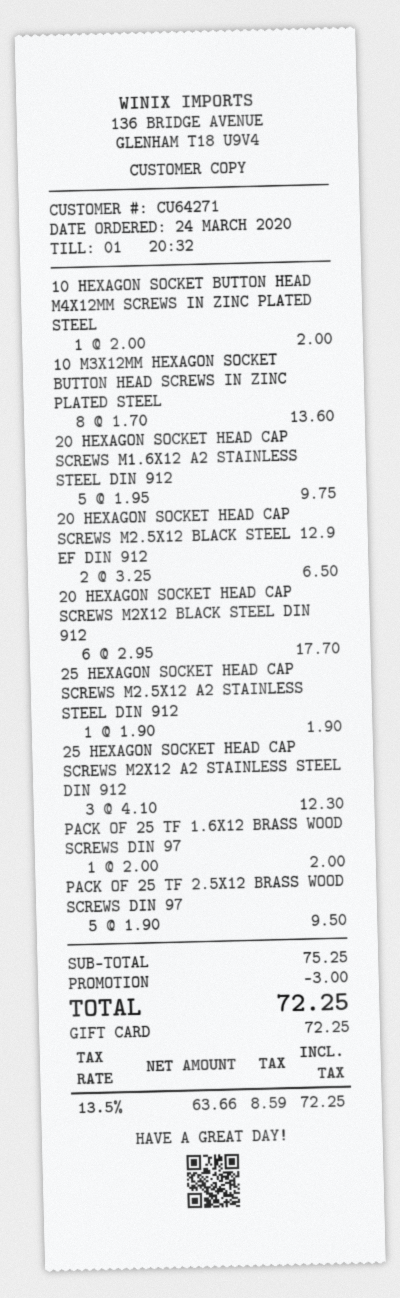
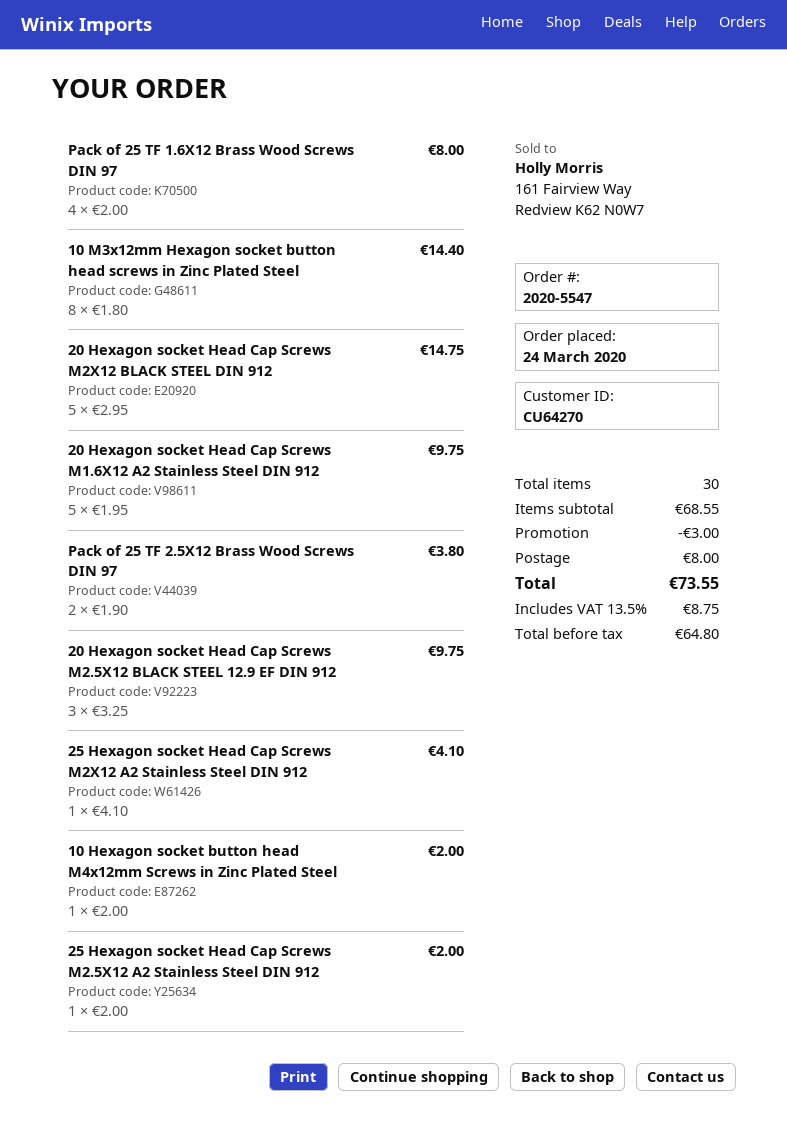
customer number: CU64271 -> CU64270
10 M3X12MM HEXAGON SOCKET BUTTON HEAD SCREWS IN ZINC PLATED STEEL: 8 x 1.70 = 13.60 -> 8 x 1.80 = 14.40
20 HEXAGON SOCKET HEAD CAP SCREWS M2.5X12 BLACK STEEL 12.9 EF DIN 912: 2 x 3.25 = 6.50 -> 3 x 3.25 = 9.75
20 HEXAGON SOCKET HEAD CAP SCREWS M2X12 BLACK STEEL DIN 912: 6 x 2.95 = 17.70 -> 5 x 2.95 = 14.75
25 HEXAGON SOCKET HEAD CAP SCREWS M2.5X12 A2 STAINLESS STEEL DIN 912: 1 x 1.90 = 1.90 -> 1 x 2.00 = 2.00
25 HEXAGON SOCKET HEAD CAP SCREWS M2X12 A2 STAINLESS STEEL DIN 912: 3 x 4.10 = 12.30 -> 1 x 4.10 = 4.10
PACK OF 25 TF 1.6X12 BRASS WOOD SCREWS DIN 97: 1 x 2.00 = 2.00 -> 4 x 2.00 = 8.00
PACK OF 25 TF 2.5X12 BRASS WOOD SCREWS DIN 97: 5 x 1.90 = 9.50 -> 2 x 1.90 = 3.80
subtotal: 75.25 -> 68.55
shipping: none -> 8.00
net: 63.66 -> 64.80
tax: 13.5% = 8.59 -> 13.5% = 8.75
total: 72.25 -> 73.55

